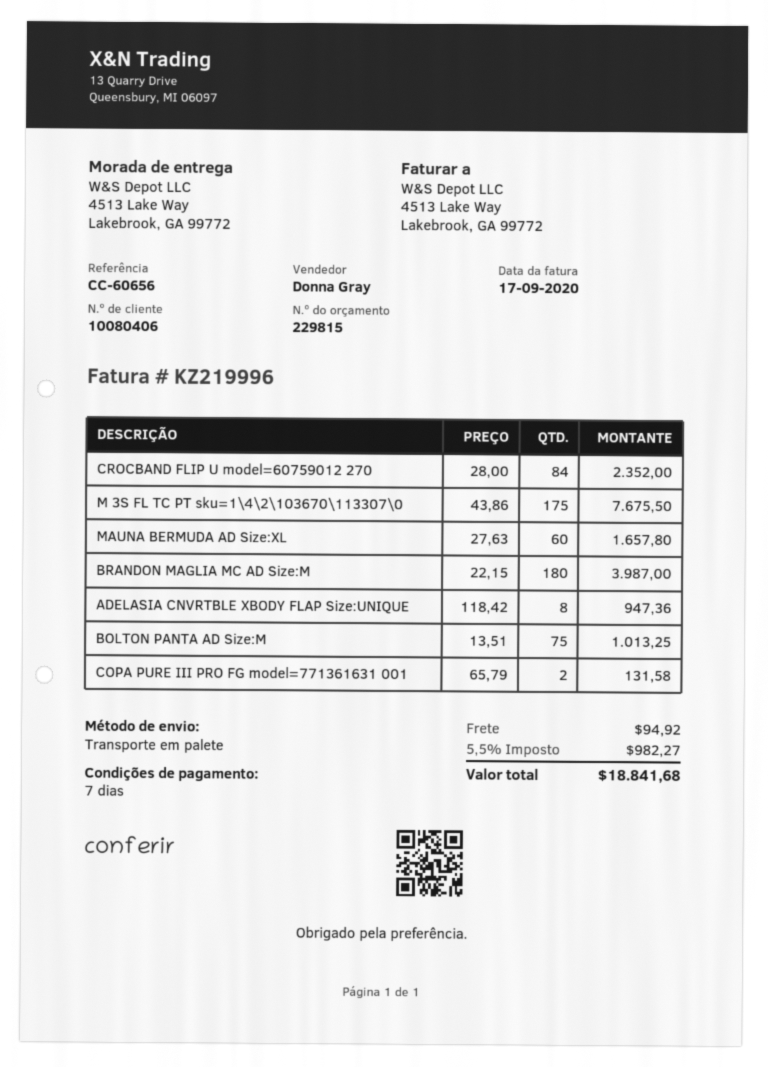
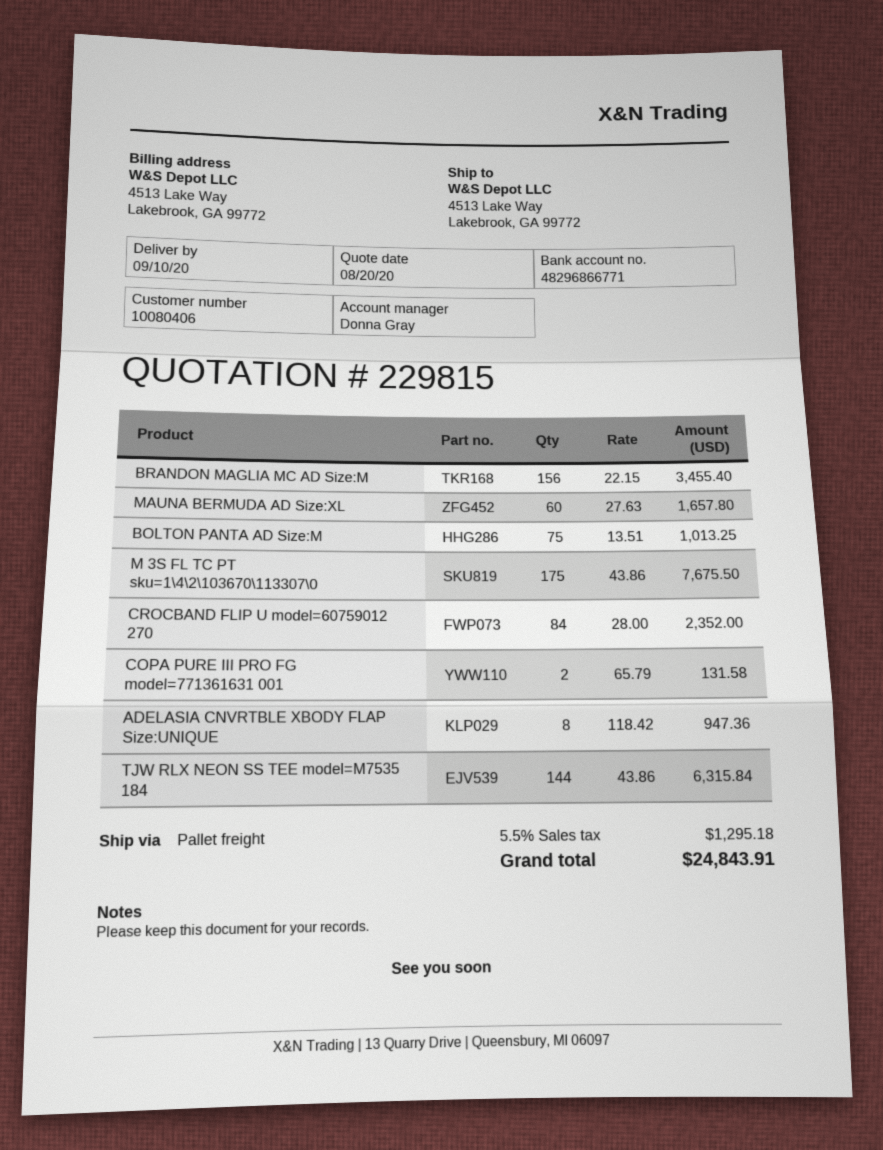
BRANDON MAGLIA MC AD Size:M: 180 x 22.15 = 3987.00 -> 156 x 22.15 = 3455.40
TJW RLX NEON SS TEE model=M7535 184: none -> 144 x 43.86 = 6315.84
shipping: 94.92 -> none
tax: 5.5% = 982.27 -> 5.5% = 1295.18
total: 18841.68 -> 24843.91

